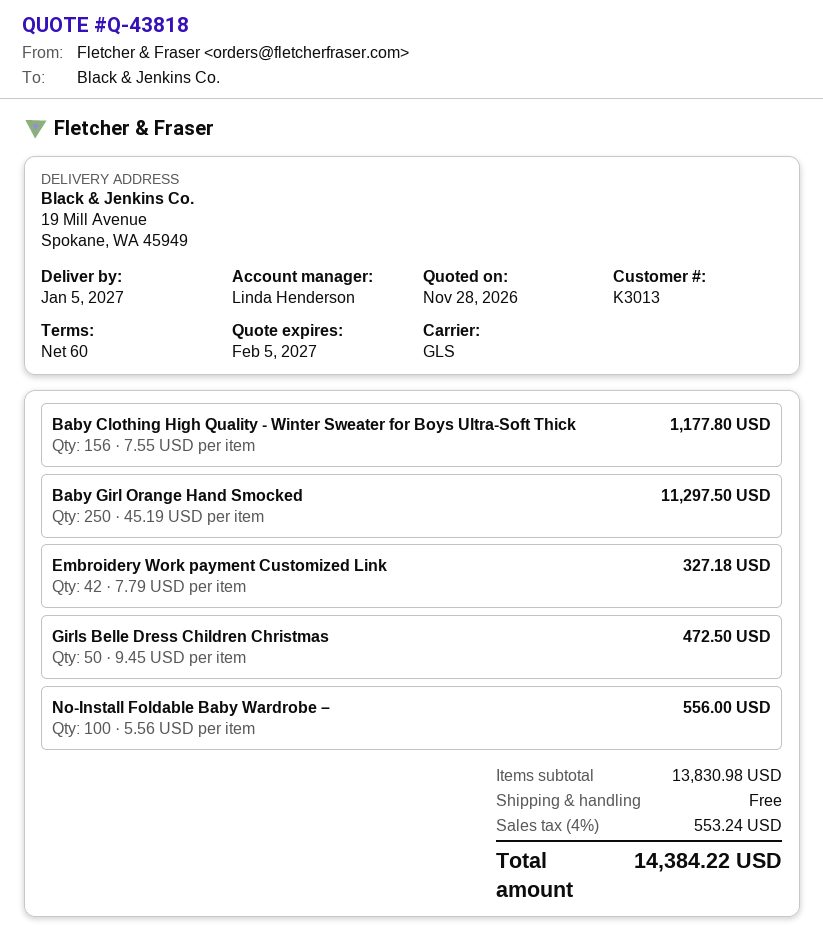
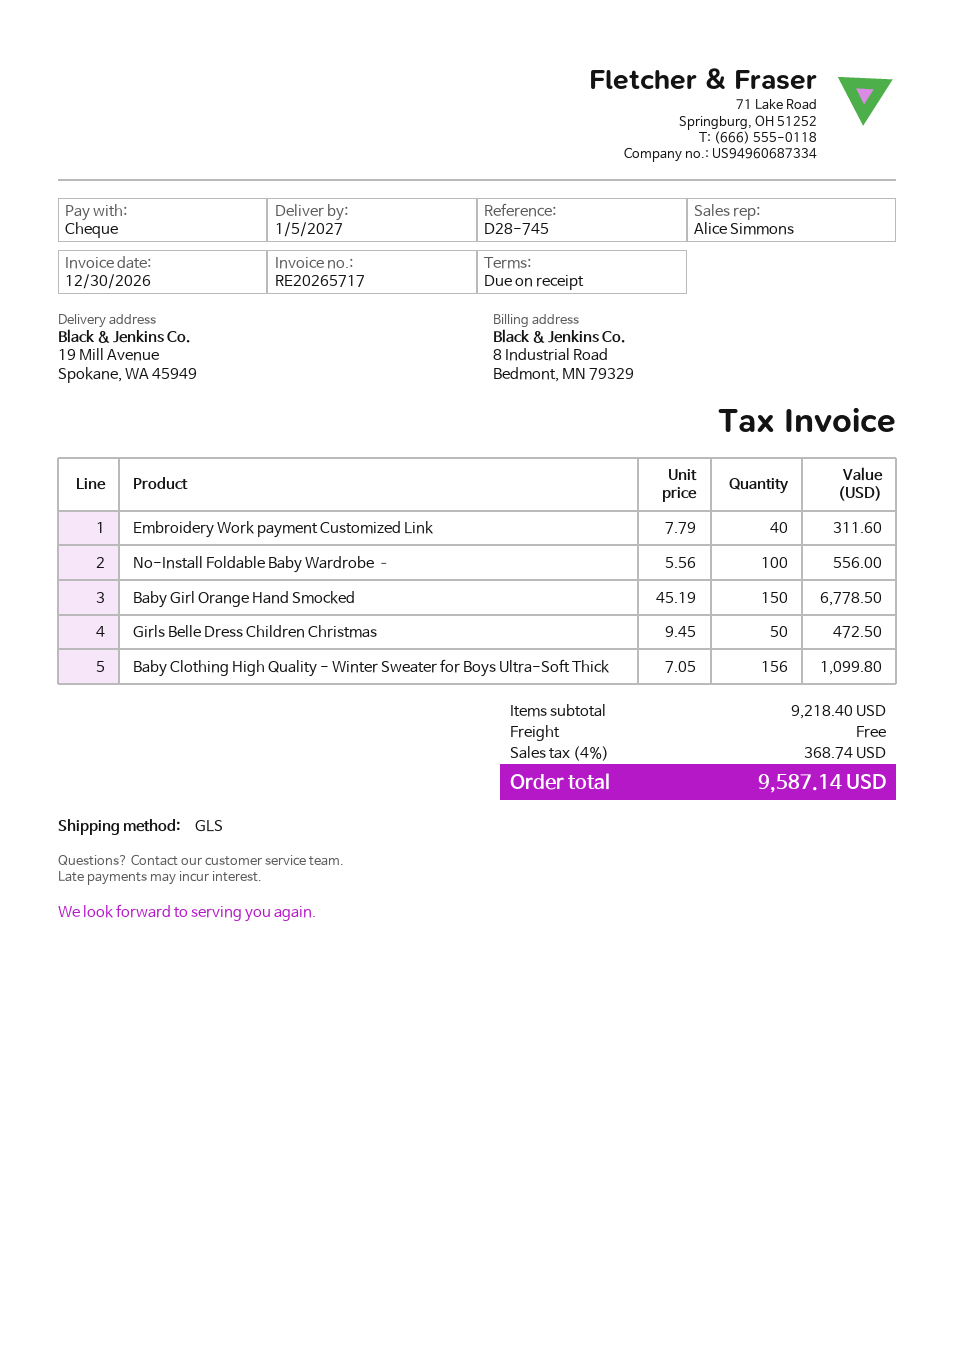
payment terms: 60 days -> on receipt
sales rep: Linda Henderson -> Alice Simmons
Baby Clothing High Quality - Winter Sweater for Boys Ultra-Soft Thick: 156 x 7.55 = 1177.80 -> 156 x 7.05 = 1099.80
Baby Girl Orange Hand Smocked: 250 x 45.19 = 11297.50 -> 150 x 45.19 = 6778.50
Embroidery Work payment Customized Link: 42 x 7.79 = 327.18 -> 40 x 7.79 = 311.60
subtotal: 13830.98 -> 9218.40
tax: 4% = 553.24 -> 4% = 368.74
total: 14384.22 -> 9587.14

